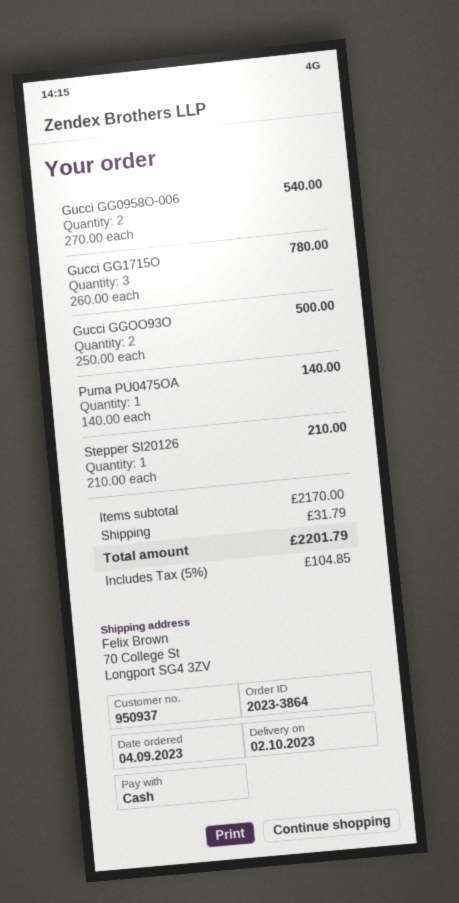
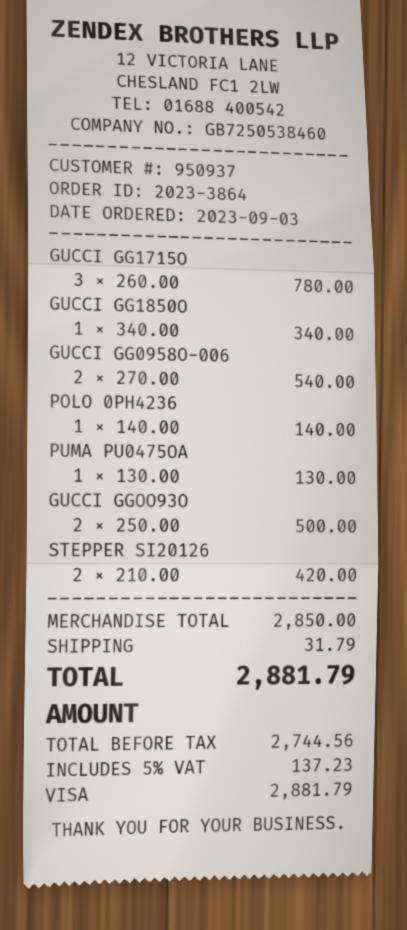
order date: 2023-09-04 -> 2023-09-03
payment method: cash -> Visa
Puma PU0475OA: 1 x 140.00 = 140.00 -> 1 x 130.00 = 130.00
Stepper SI20126: 1 x 210.00 = 210.00 -> 2 x 210.00 = 420.00
GUCCI GG1850O: none -> 1 x 340.00 = 340.00
POLO 0PH4236: none -> 1 x 140.00 = 140.00
subtotal: 2170.00 -> 2850.00
tax: 5% = 104.85 -> 5% = 137.23
total: 2201.79 -> 2881.79

